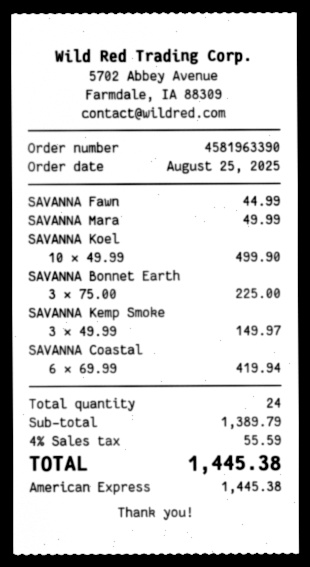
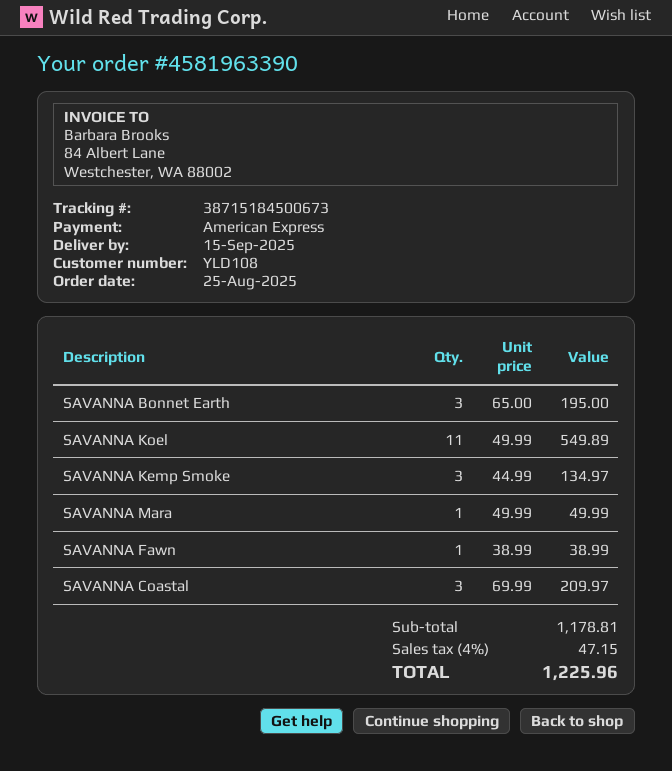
SAVANNA Fawn: 1 x 44.99 = 44.99 -> 1 x 38.99 = 38.99
SAVANNA Koel: 10 x 49.99 = 499.90 -> 11 x 49.99 = 549.89
SAVANNA Bonnet Earth: 3 x 75.00 = 225.00 -> 3 x 65.00 = 195.00
SAVANNA Kemp Smoke: 3 x 49.99 = 149.97 -> 3 x 44.99 = 134.97
SAVANNA Coastal: 6 x 69.99 = 419.94 -> 3 x 69.99 = 209.97
subtotal: 1389.79 -> 1178.81
tax: 4% = 55.59 -> 4% = 47.15
total: 1445.38 -> 1225.96

